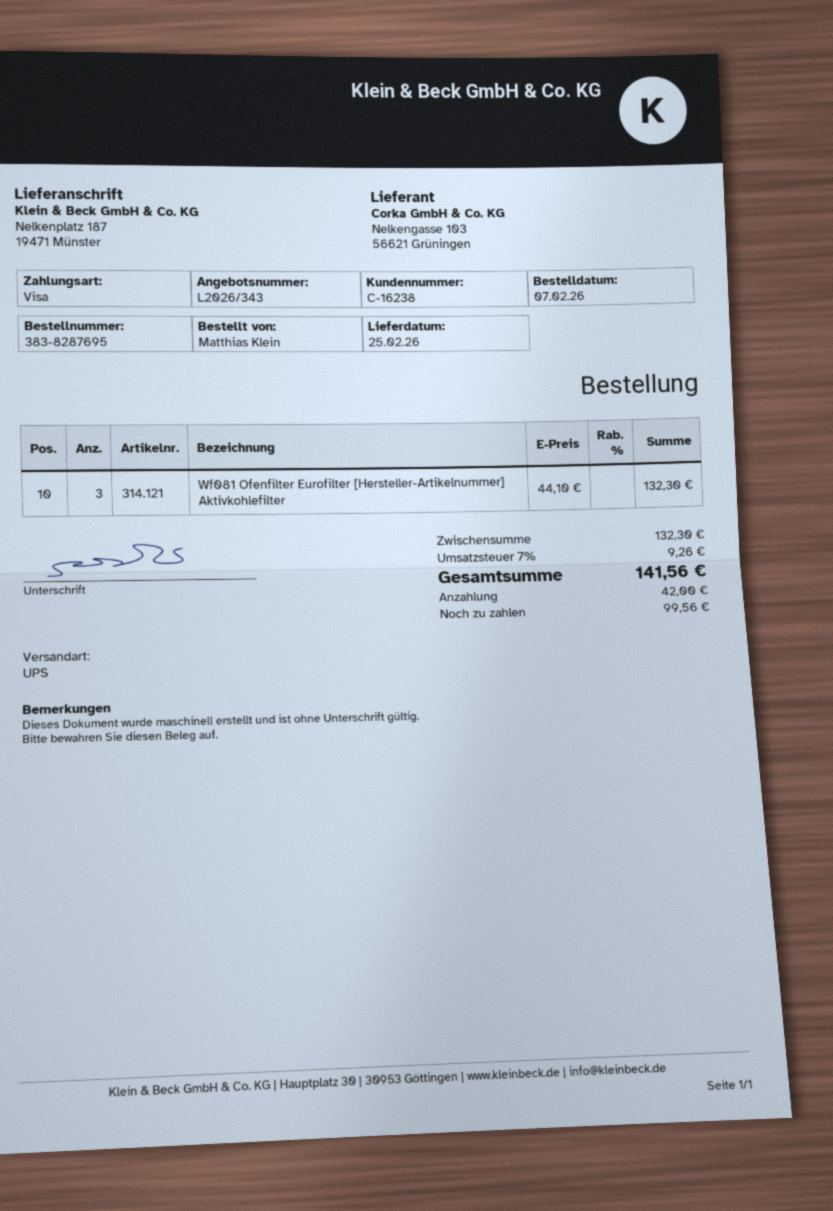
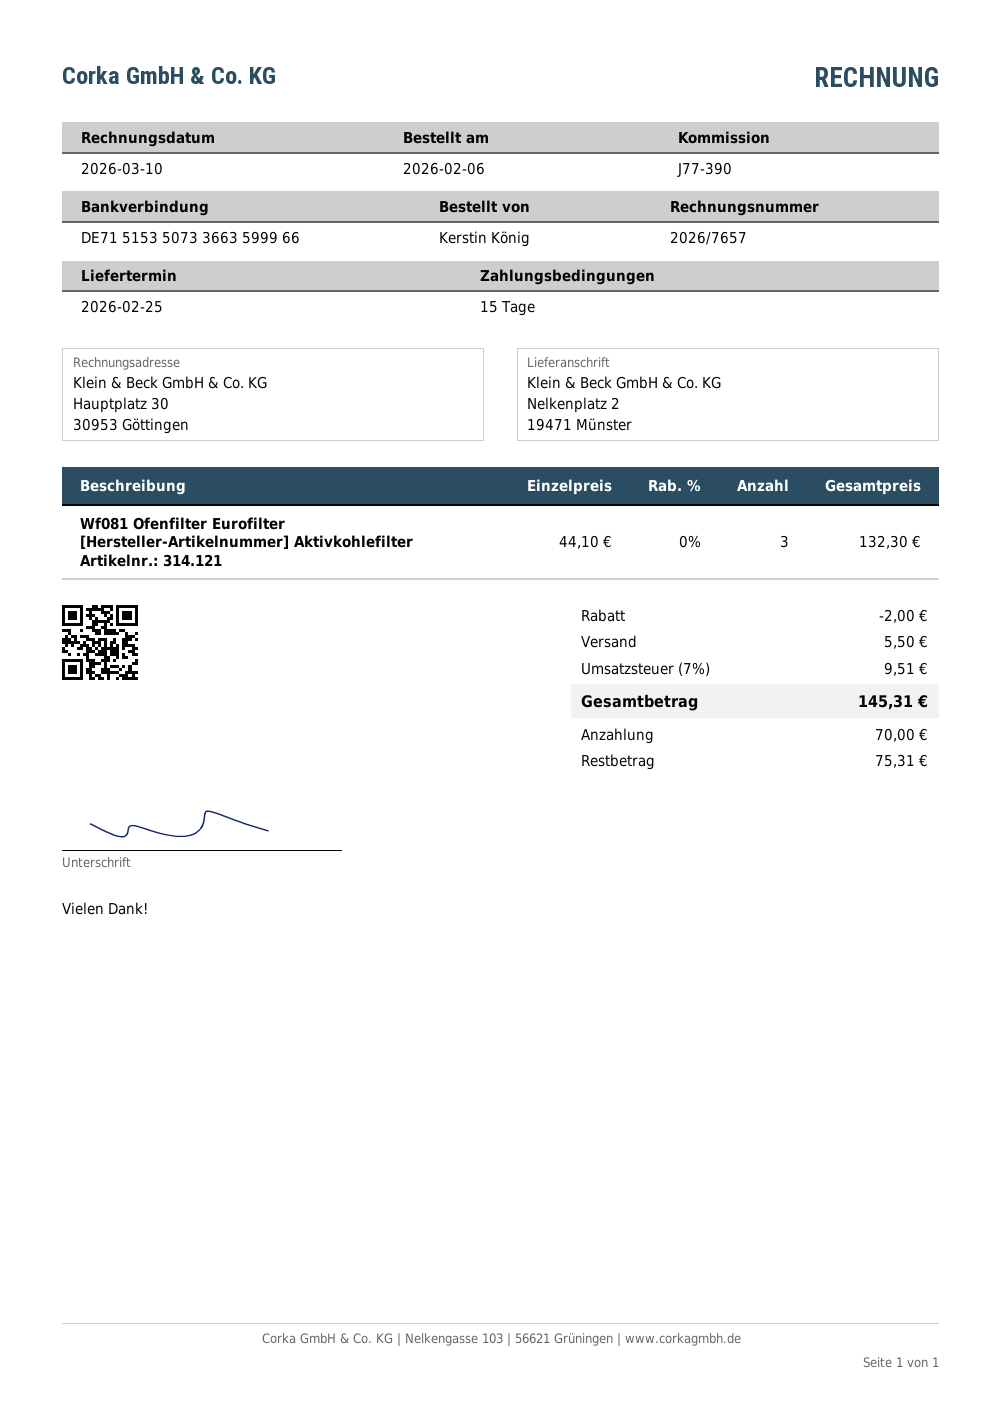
order date: 2026-02-07 -> 2026-02-06
ordered by: Matthias Klein -> Kerstin König
ship to: Nelkenplatz 187, 19471 Münster -> Nelkenplatz 2, 19471 Münster
discount: none -> 2.00
shipping: none -> 5.50
tax: 7% = 9.26 -> 7% = 9.51
total: 141.56 -> 145.31
deposit: 42.00 -> 70.00
balance: 99.56 -> 75.31

